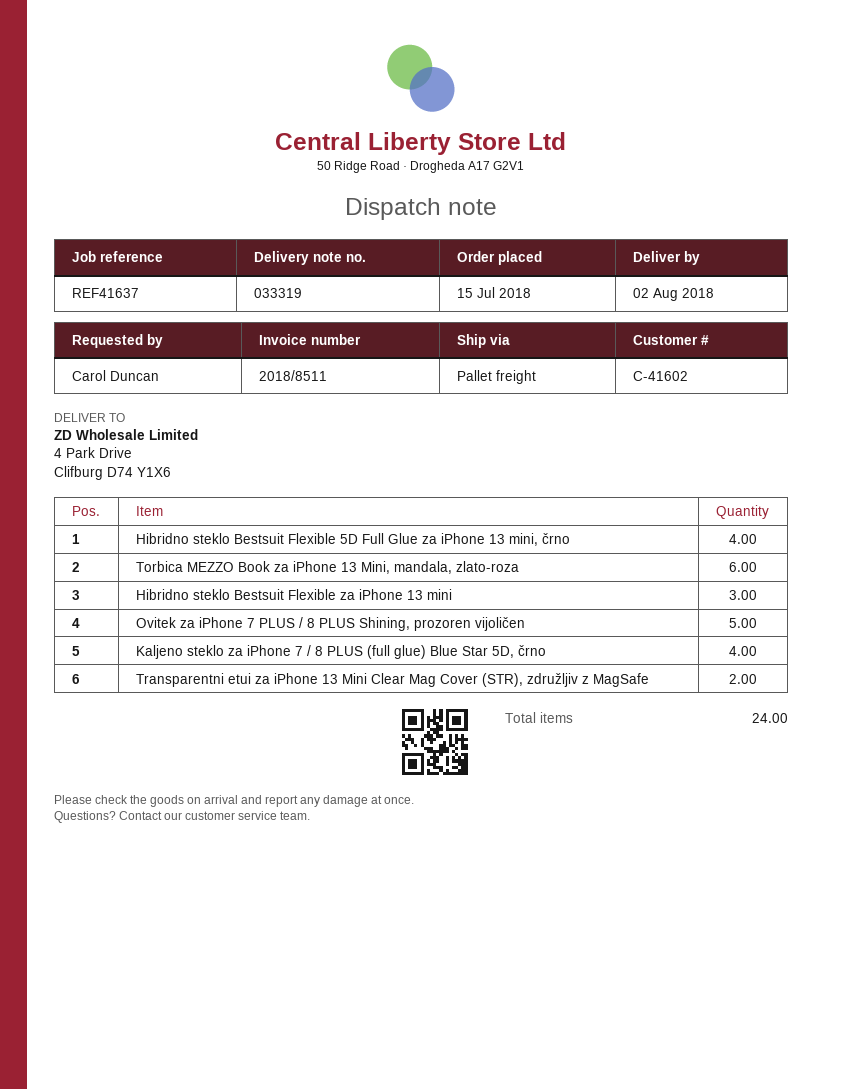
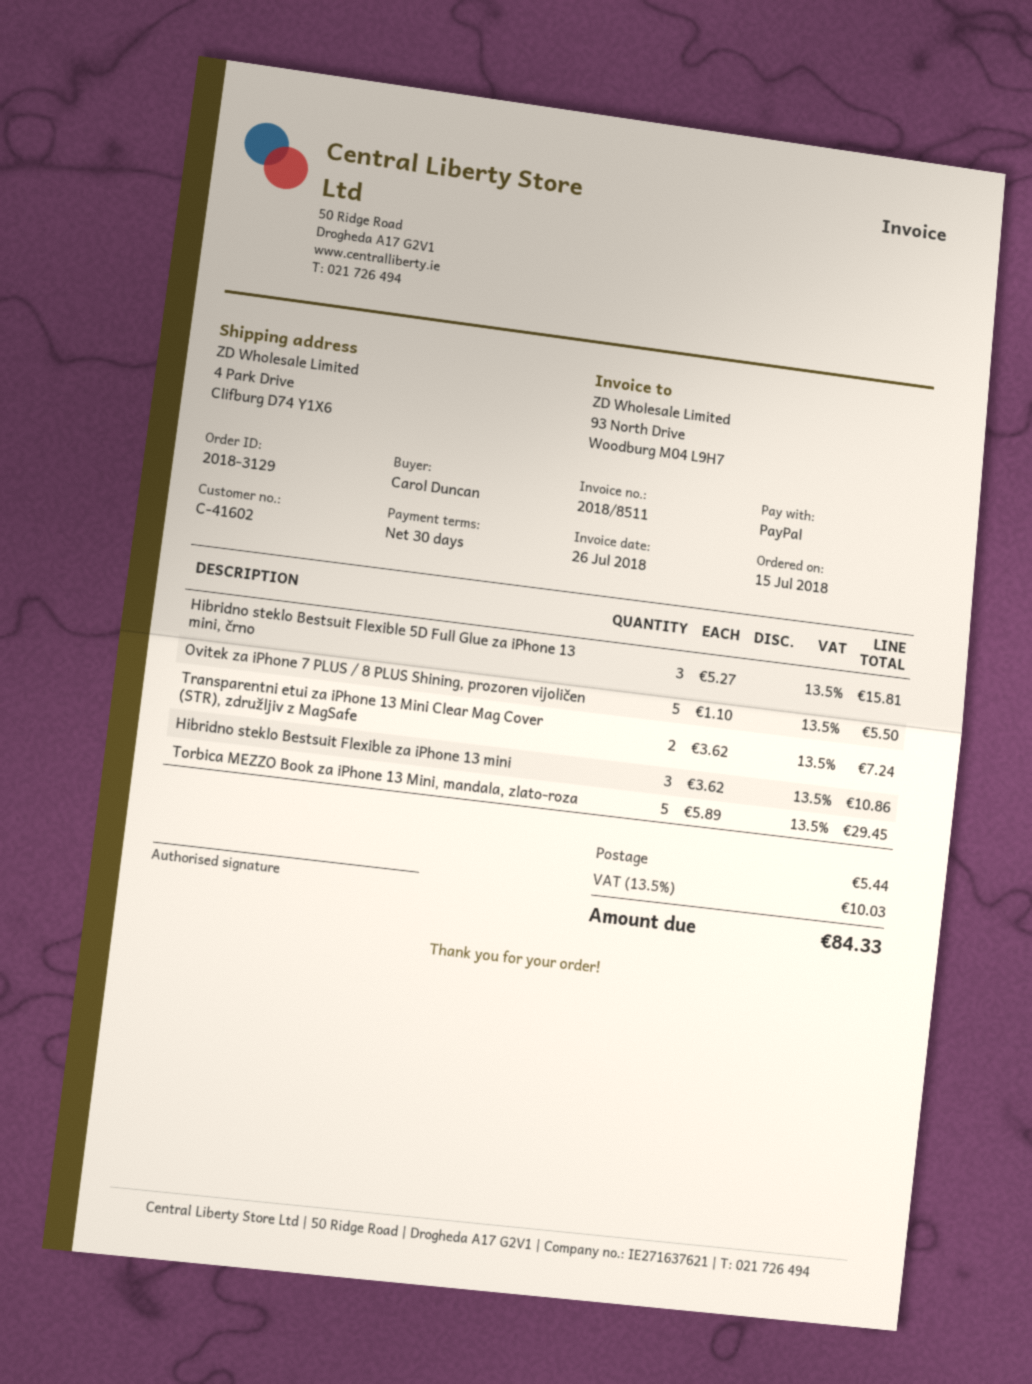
Hibridno steklo Bestsuit Flexible 5D Full Glue za iPhone 13 mini, črno: 4 -> 3
Torbica MEZZO Book za iPhone 13 Mini, mandala, zlato-roza: 6 -> 5
Kaljeno steklo za iPhone 7 / 8 PLUS (full glue) Blue Star 5D, črno: 4 -> none

